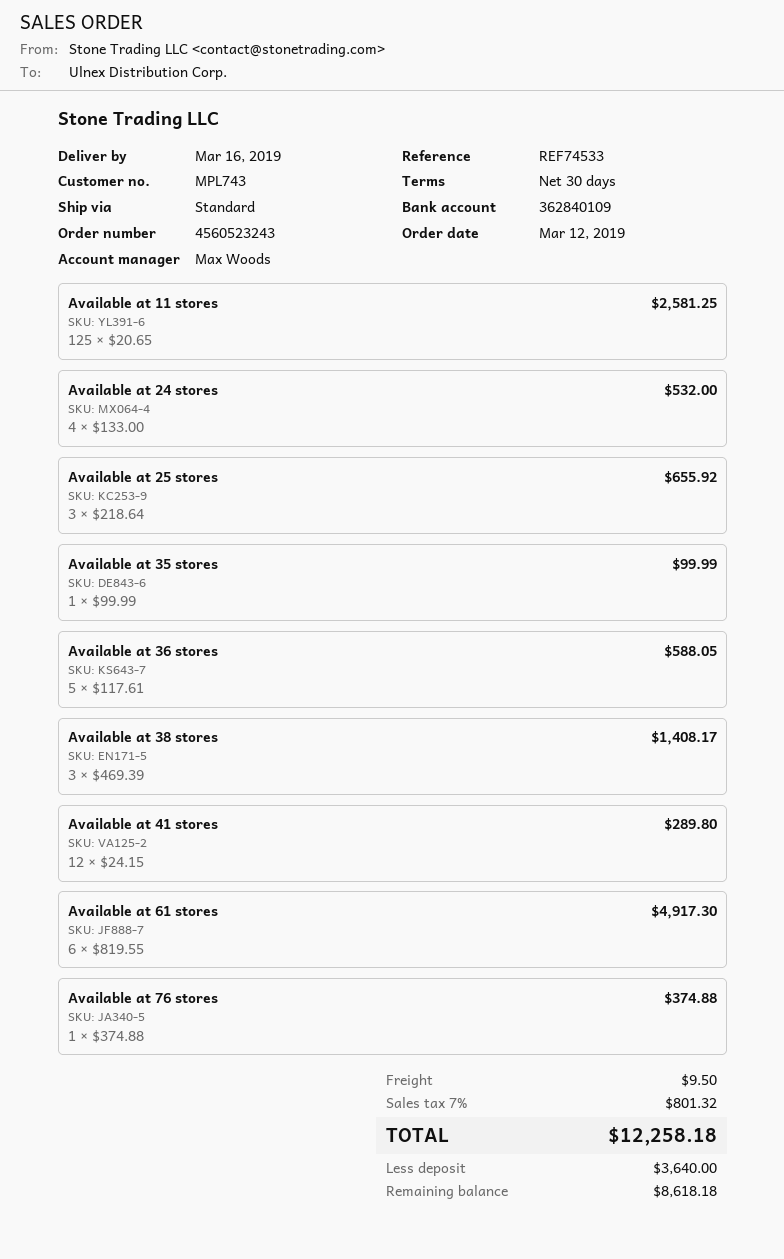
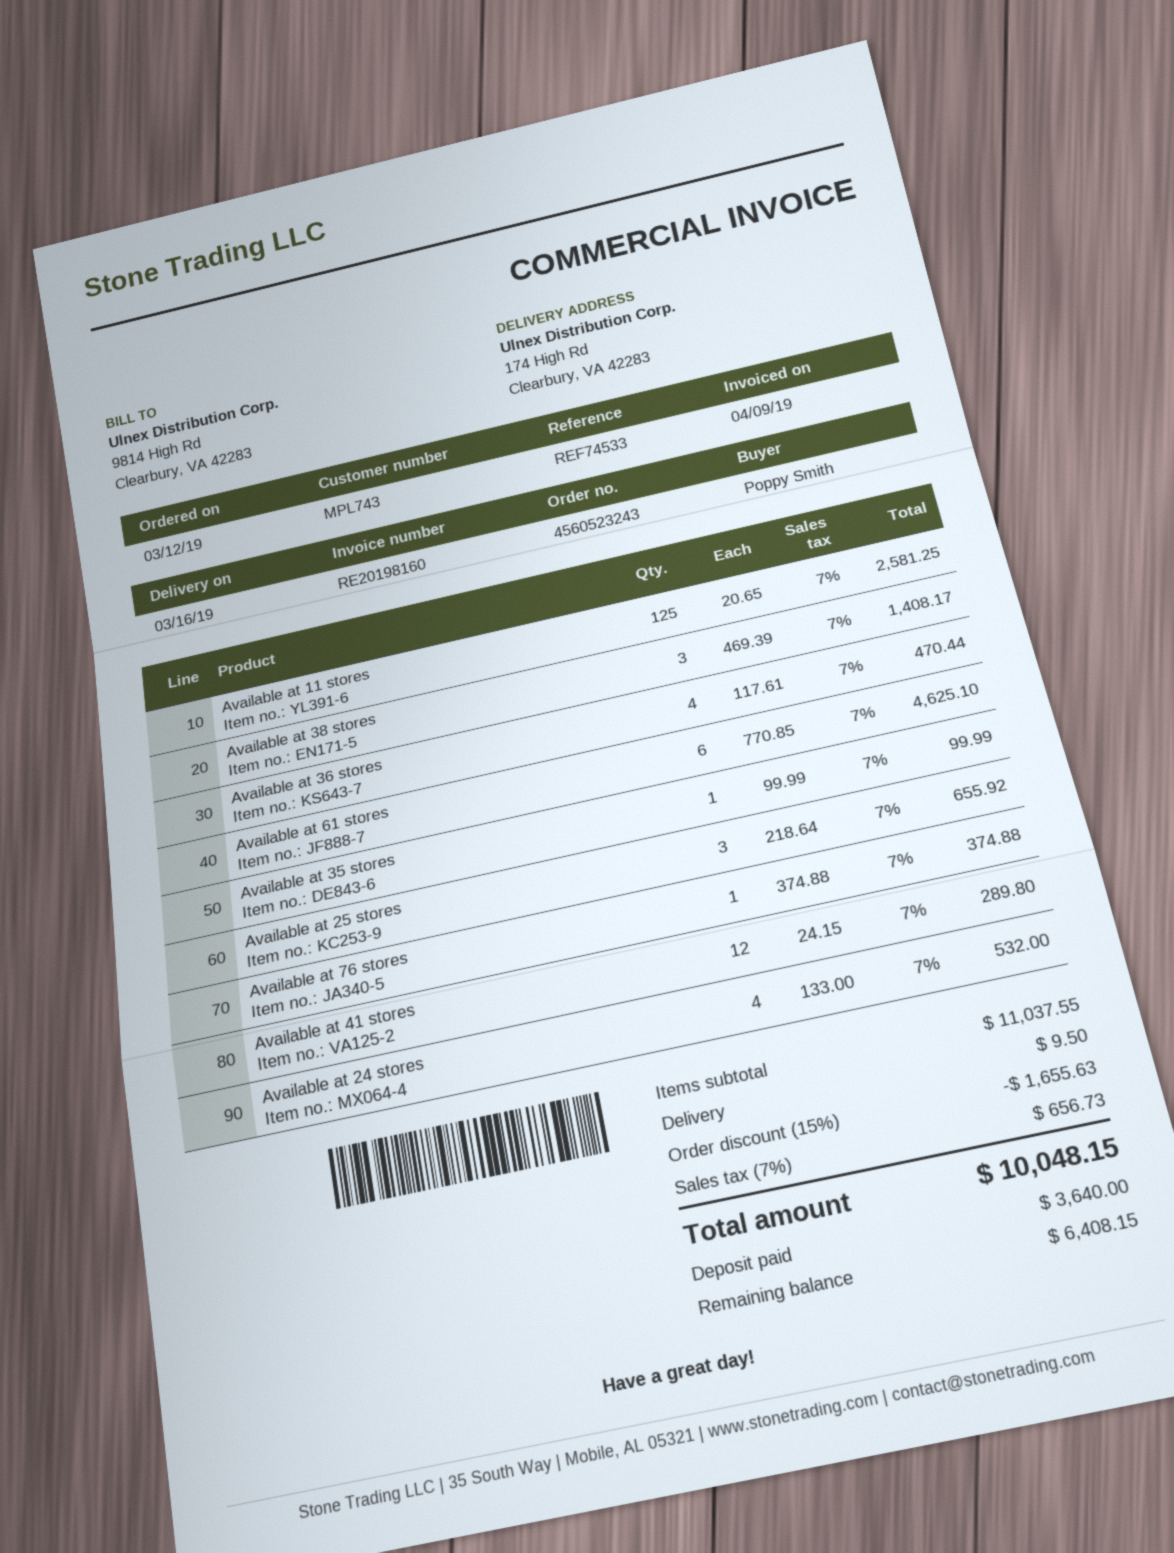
Available at 36 stores: 5 x 117.61 = 588.05 -> 4 x 117.61 = 470.44
Available at 61 stores: 6 x 819.55 = 4917.30 -> 6 x 770.85 = 4625.10
discount: none -> 15% = 1655.63
tax: 7% = 801.32 -> 7% = 656.73
total: 12258.18 -> 10048.15
balance: 8618.18 -> 6408.15

